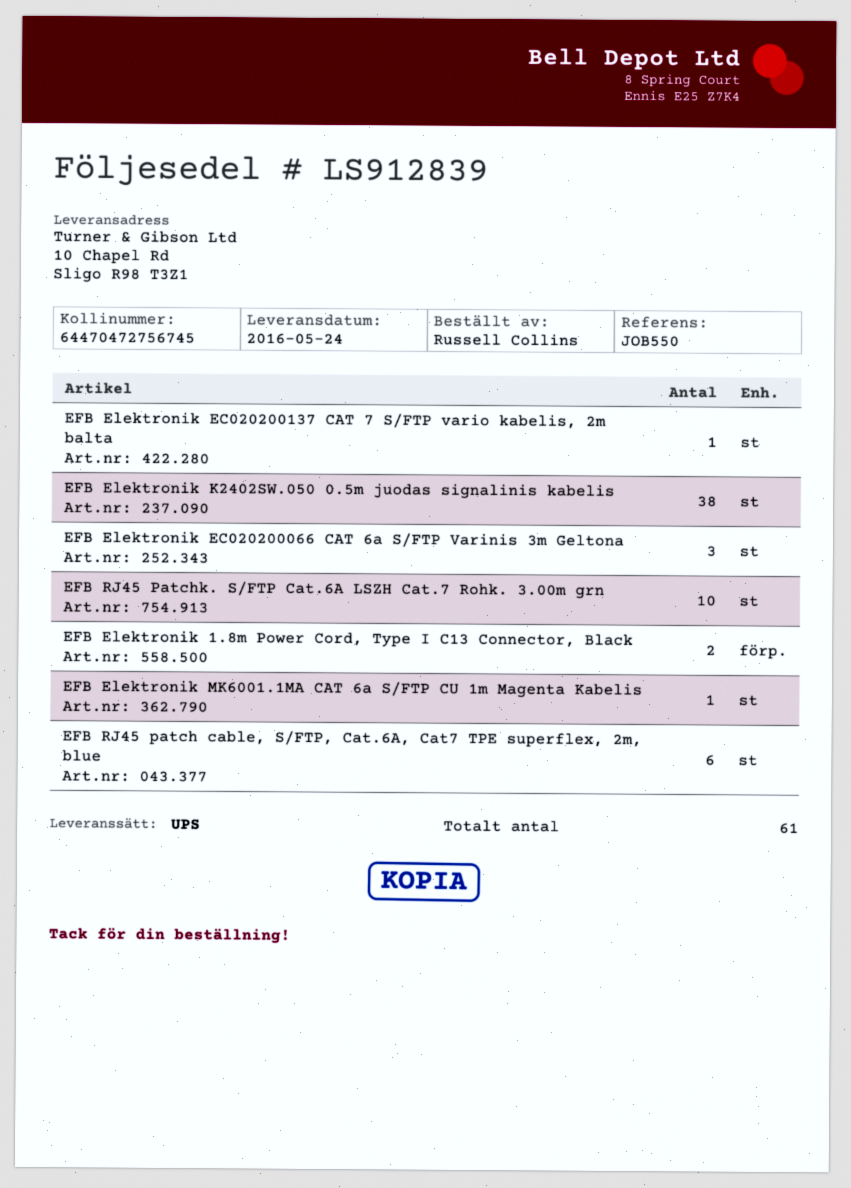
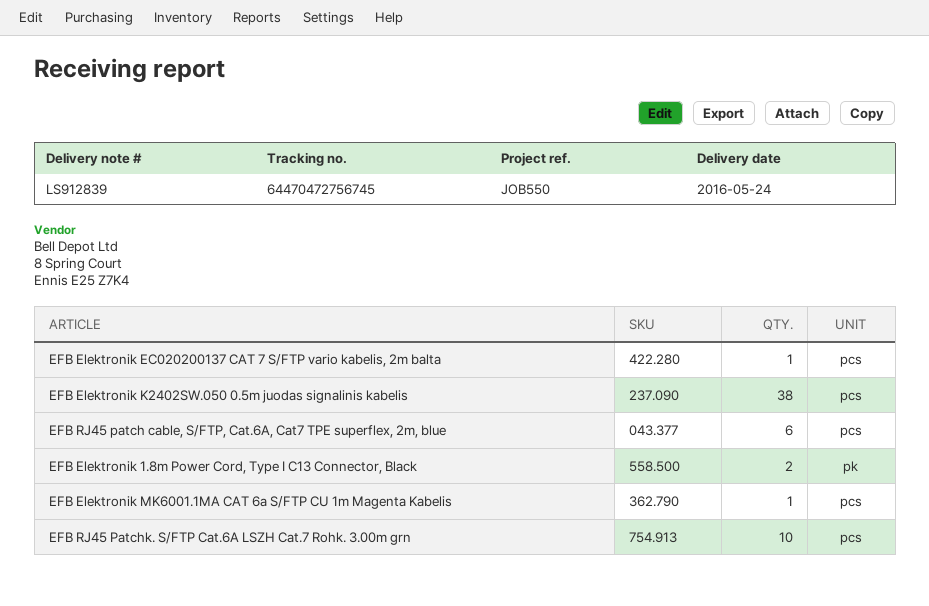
EFB Elektronik EC020200066 CAT 6a S/FTP Varinis 3m Geltona: 3 -> none

